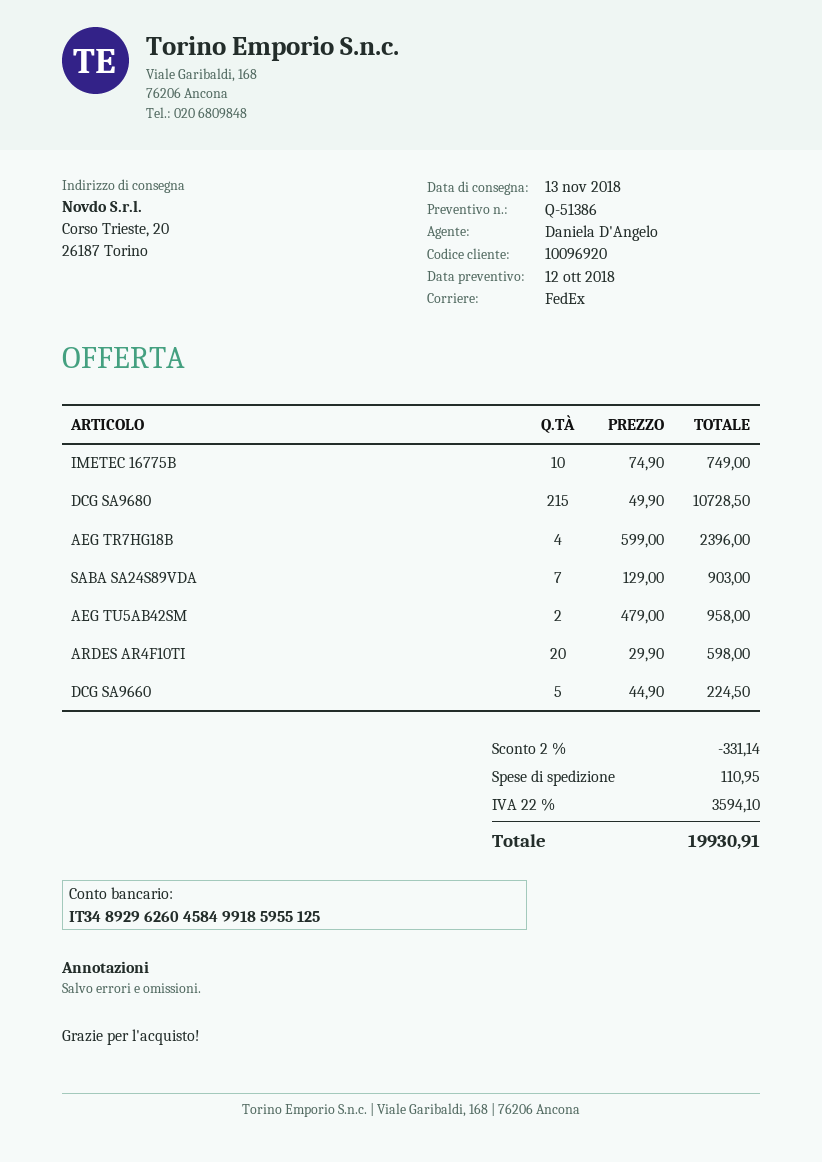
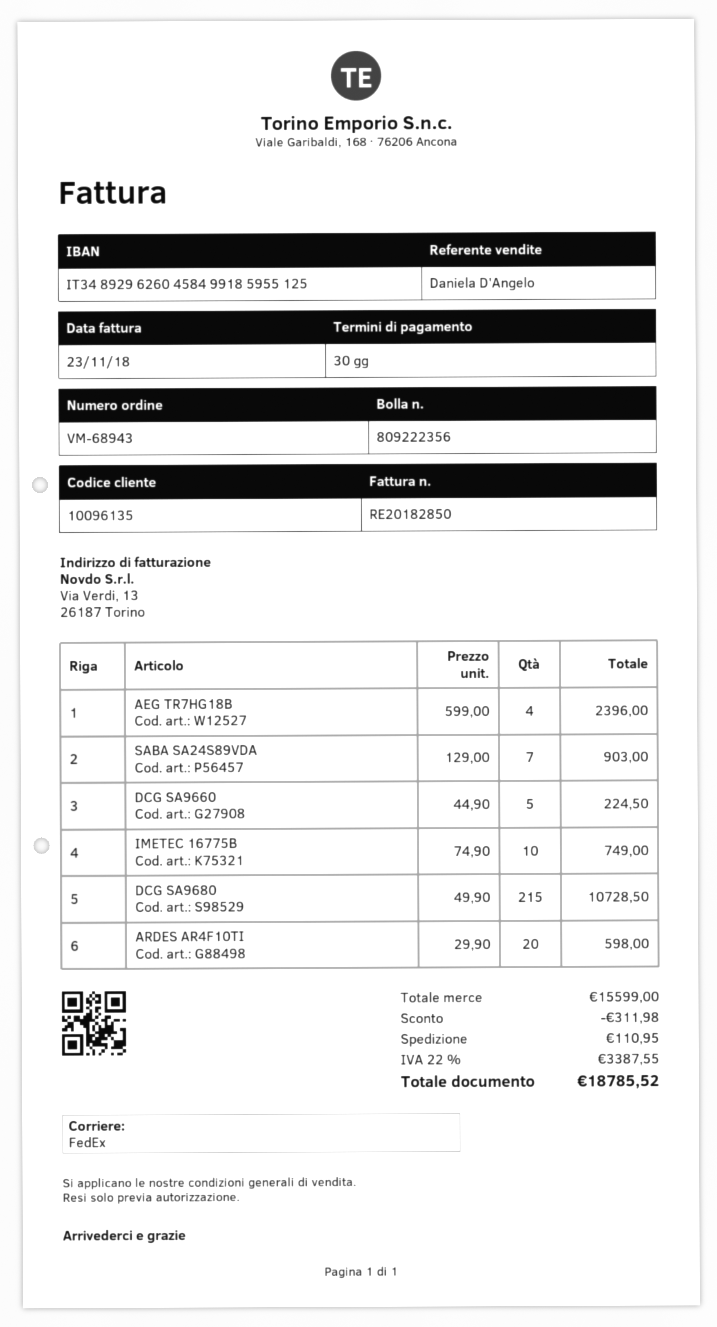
customer number: 10096920 -> 10096135
AEG TU5AB42SM: 2 x 479.00 = 958.00 -> none
discount: 331.14 -> 311.98
tax: 22% = 3594.10 -> 22% = 3387.55
total: 19930.91 -> 18785.52

